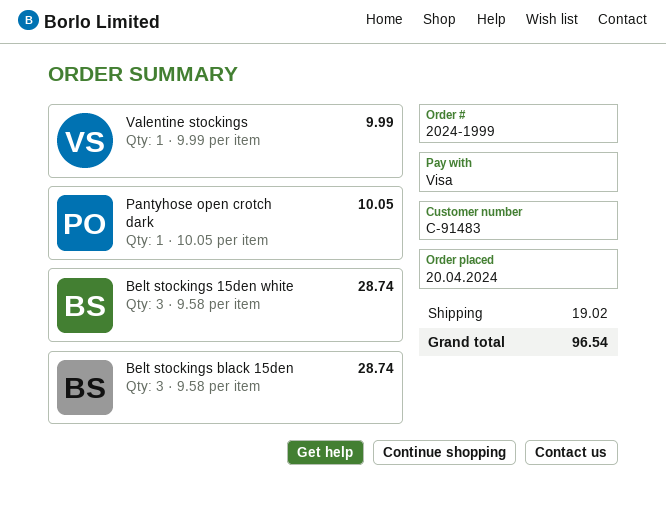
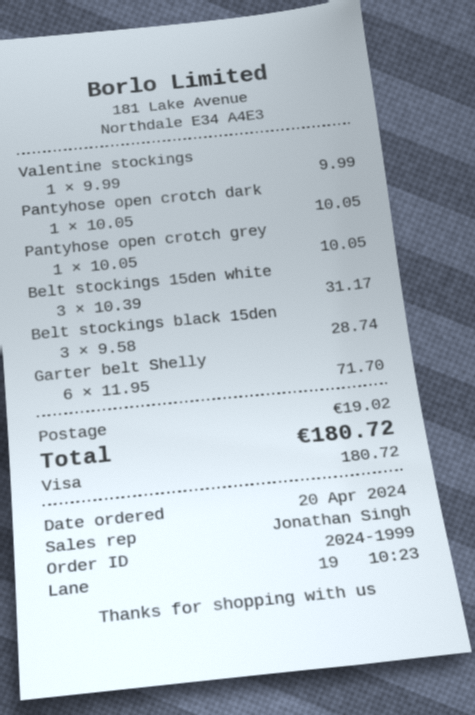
Belt stockings 15den white: 3 x 9.58 = 28.74 -> 3 x 10.39 = 31.17
Pantyhose open crotch grey: none -> 1 x 10.05 = 10.05
Garter belt Shelly: none -> 6 x 11.95 = 71.70
total: 96.54 -> 180.72

